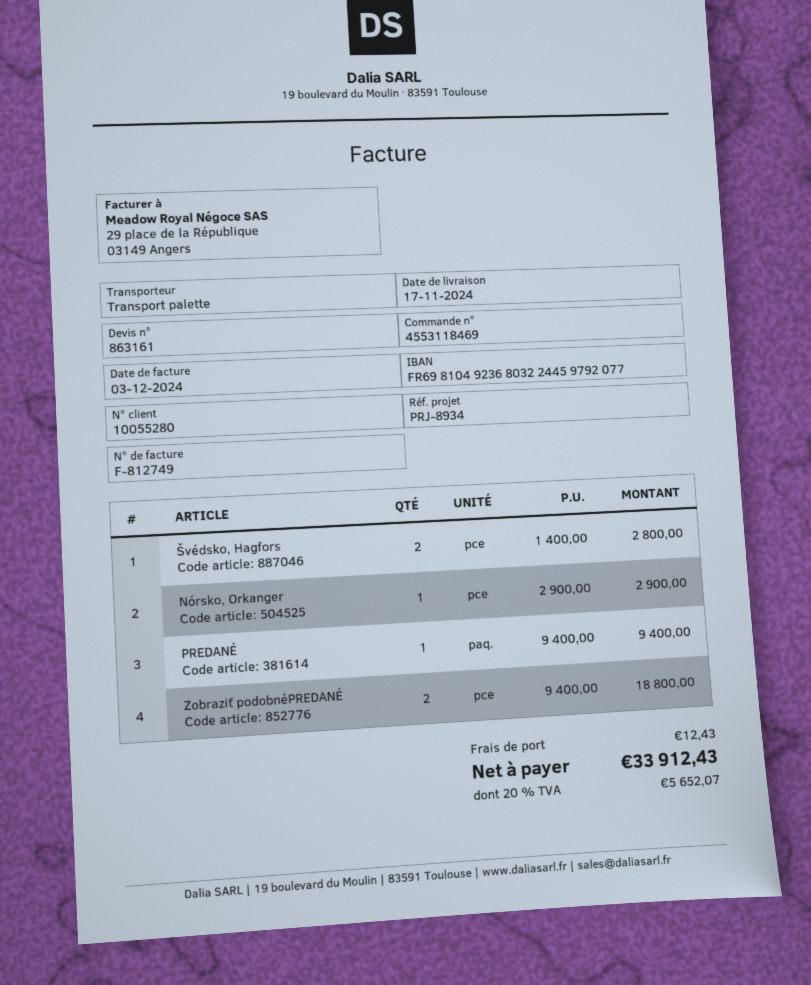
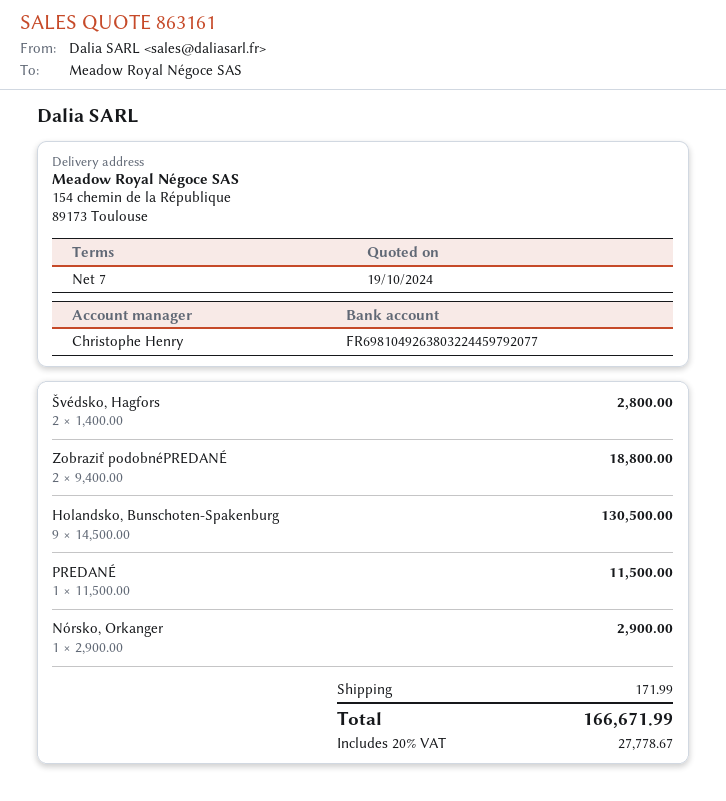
bank account: FR6981049236803224459792077 -> FR6981049263803224459792077
PREDANÉ: 1 x 9400.00 = 9400.00 -> 1 x 11500.00 = 11500.00
Holandsko, Bunschoten-Spakenburg: none -> 9 x 14500.00 = 130500.00
shipping: 12.43 -> 171.99
tax: 20% = 5652.07 -> 20% = 27778.67
total: 33912.43 -> 166671.99

